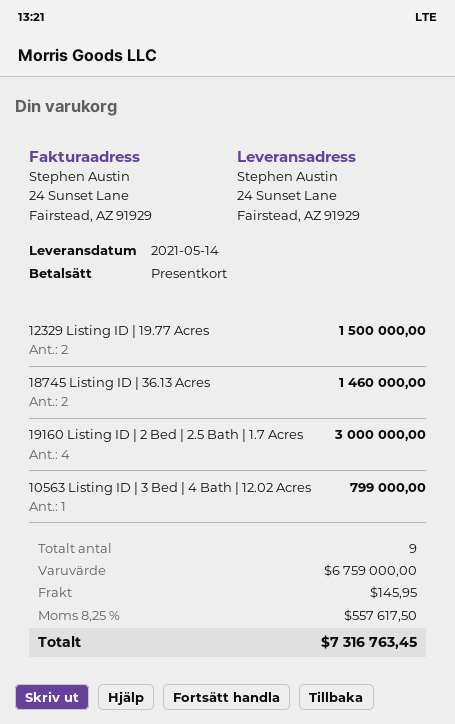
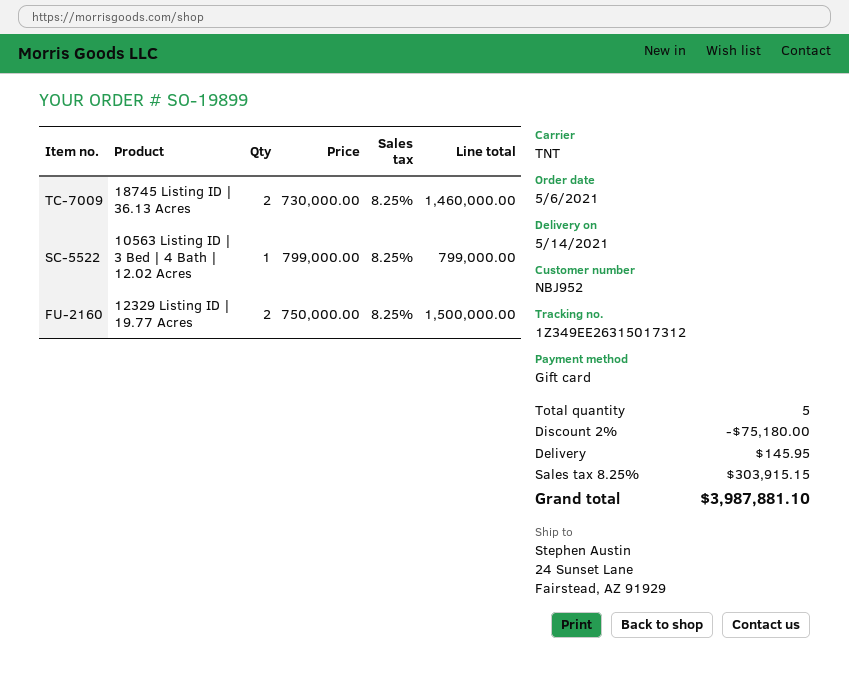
19160 Listing ID | 2 Bed | 2.5 Bath | 1.7 Acres: 4 for 3000000.00 -> none
total quantity: 9 -> 5
discount: none -> 2% = 75180.00
tax: 8.25% = 557617.50 -> 8.25% = 303915.15
total: 7316763.45 -> 3987881.10

